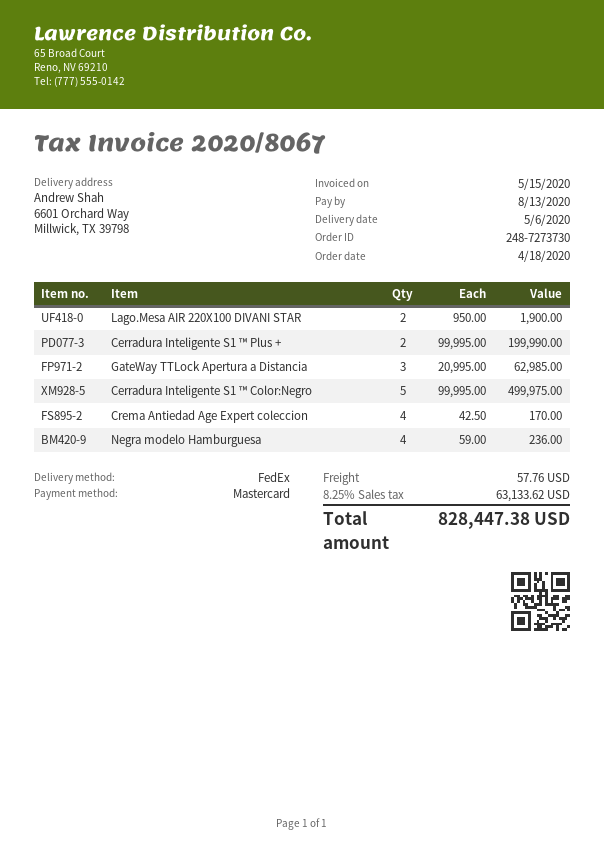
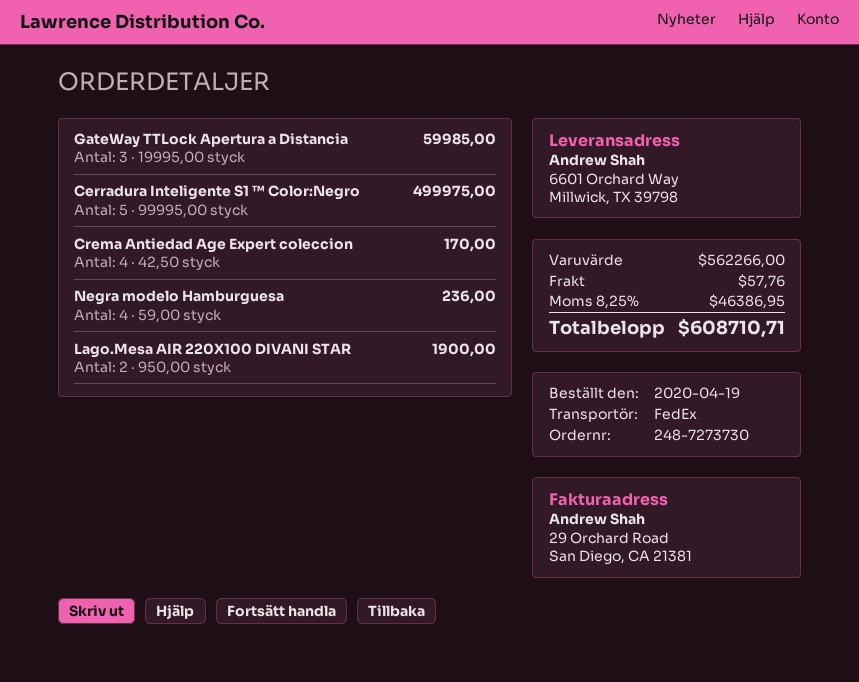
order date: 2020-04-18 -> 2020-04-19
Cerradura Inteligente S1 ™ Plus +: 2 x 99995.00 = 199990.00 -> none
GateWay TTLock Apertura a Distancia: 3 x 20995.00 = 62985.00 -> 3 x 19995.00 = 59985.00
tax: 8.25% = 63133.62 -> 8.25% = 46386.95
total: 828447.38 -> 608710.71

